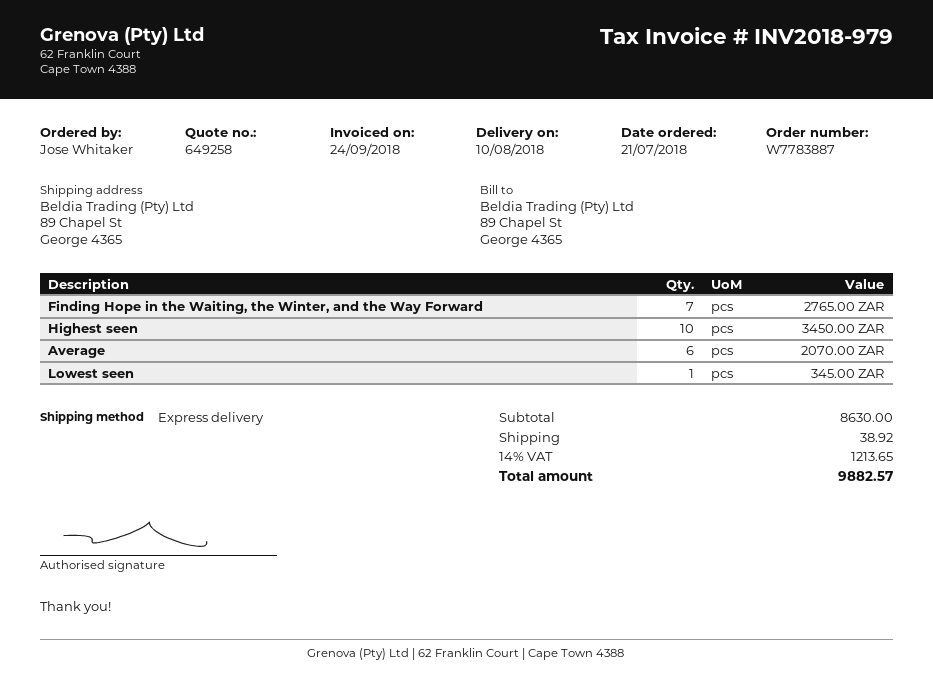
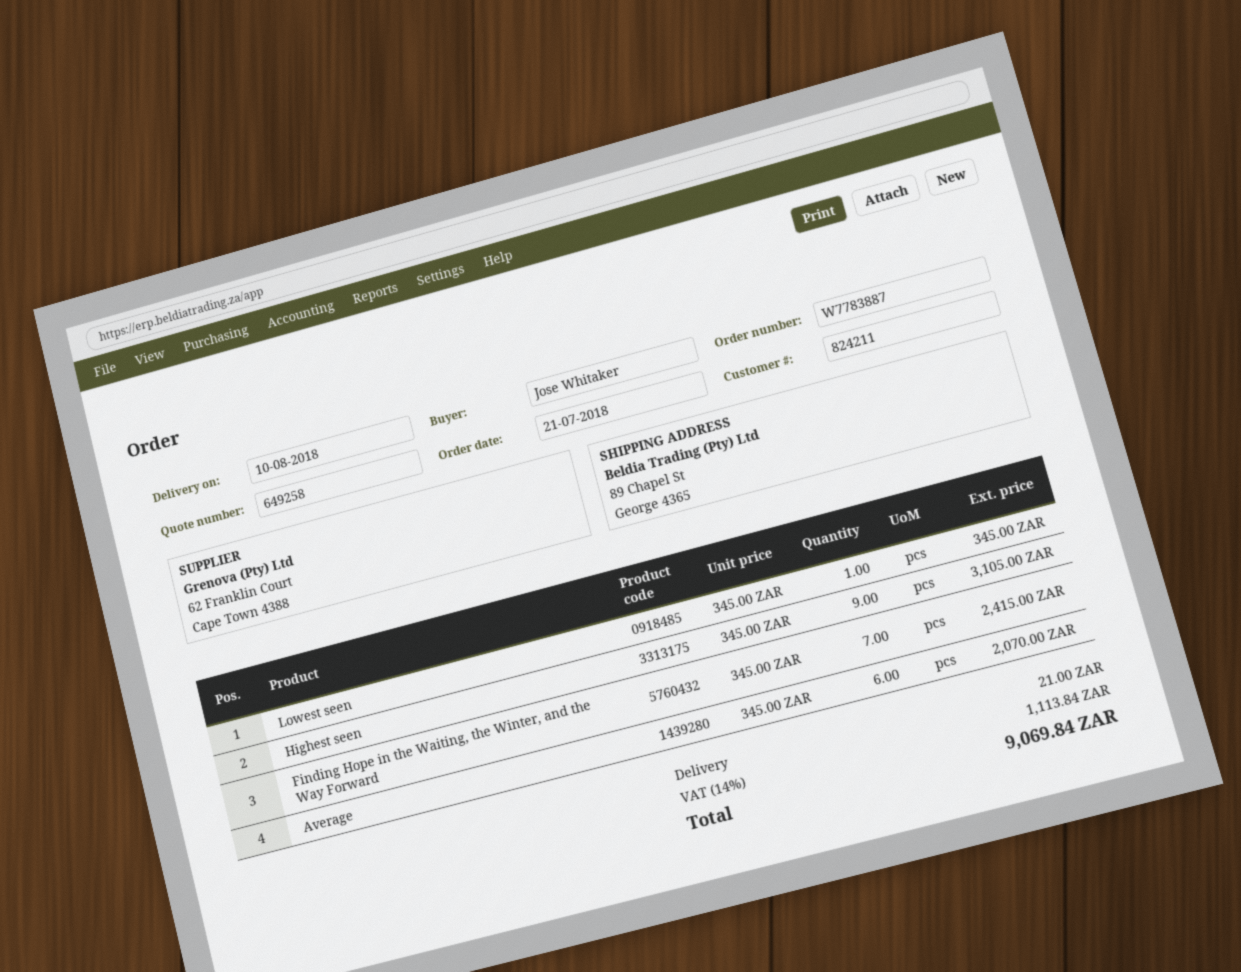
Finding Hope in the Waiting, the Winter, and the Way Forward: 7 for 2765.00 -> 7 for 2415.00
Highest seen: 10 for 3450.00 -> 9 for 3105.00
shipping: 38.92 -> 21.00
tax: 14% = 1213.65 -> 14% = 1113.84
total: 9882.57 -> 9069.84

